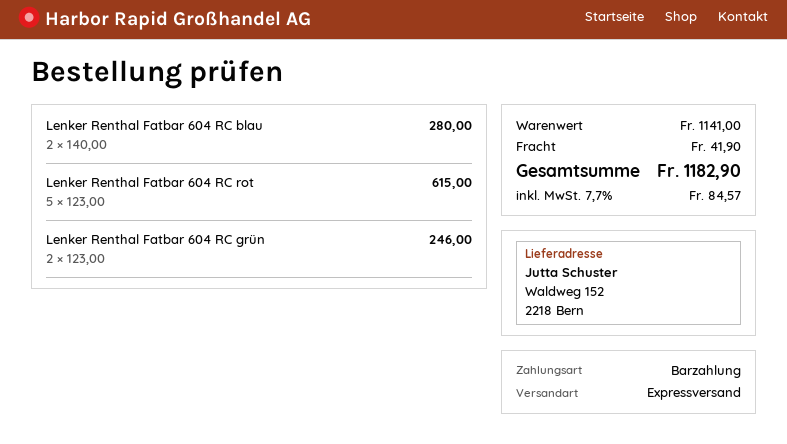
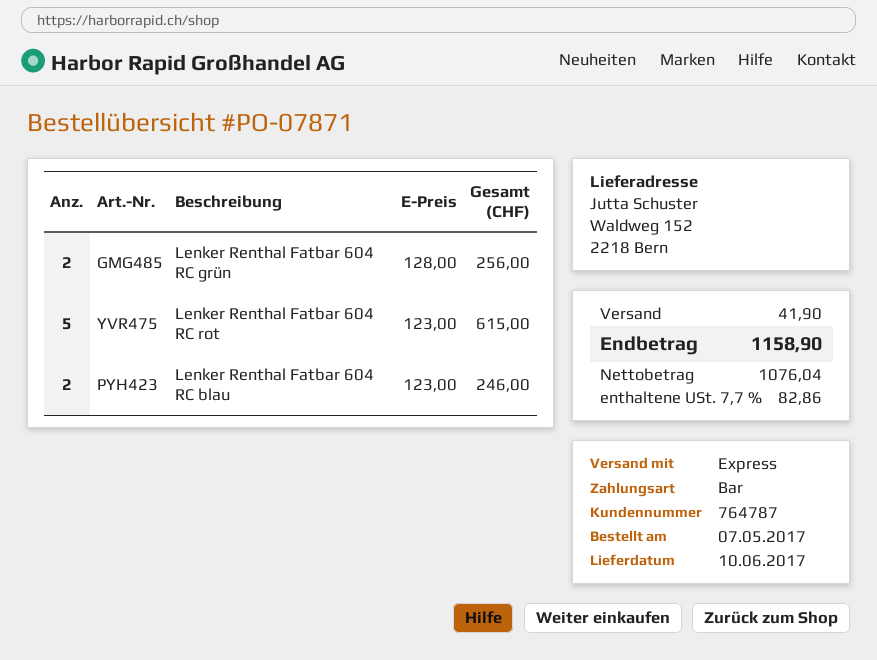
Lenker Renthal Fatbar 604 RC blau: 2 x 140.00 = 280.00 -> 2 x 123.00 = 246.00
Lenker Renthal Fatbar 604 RC grün: 2 x 123.00 = 246.00 -> 2 x 128.00 = 256.00
tax: 7.7% = 84.57 -> 7.7% = 82.86
total: 1182.90 -> 1158.90

